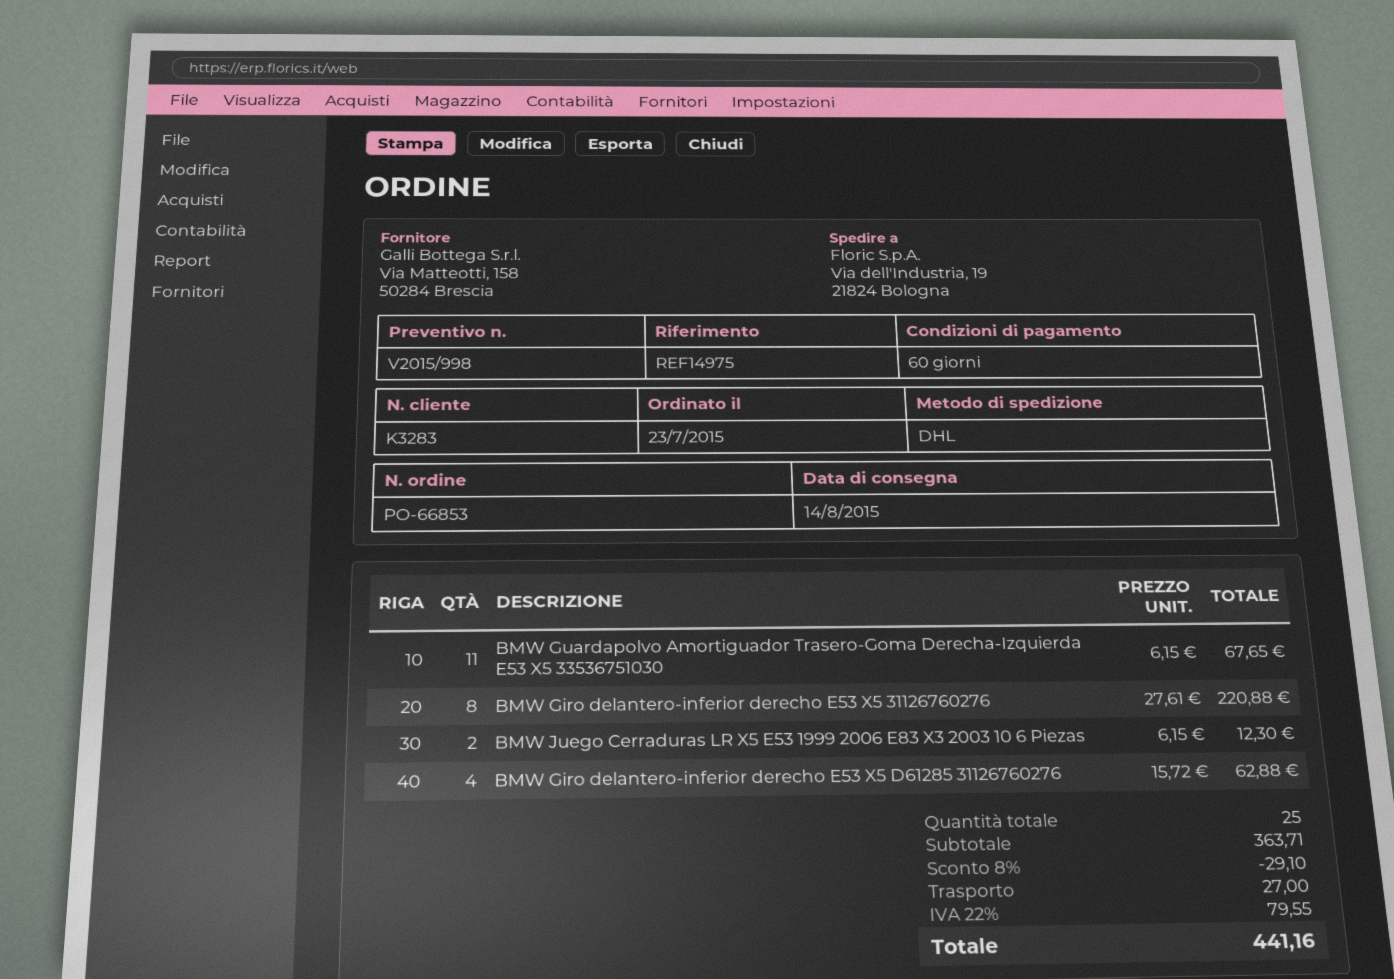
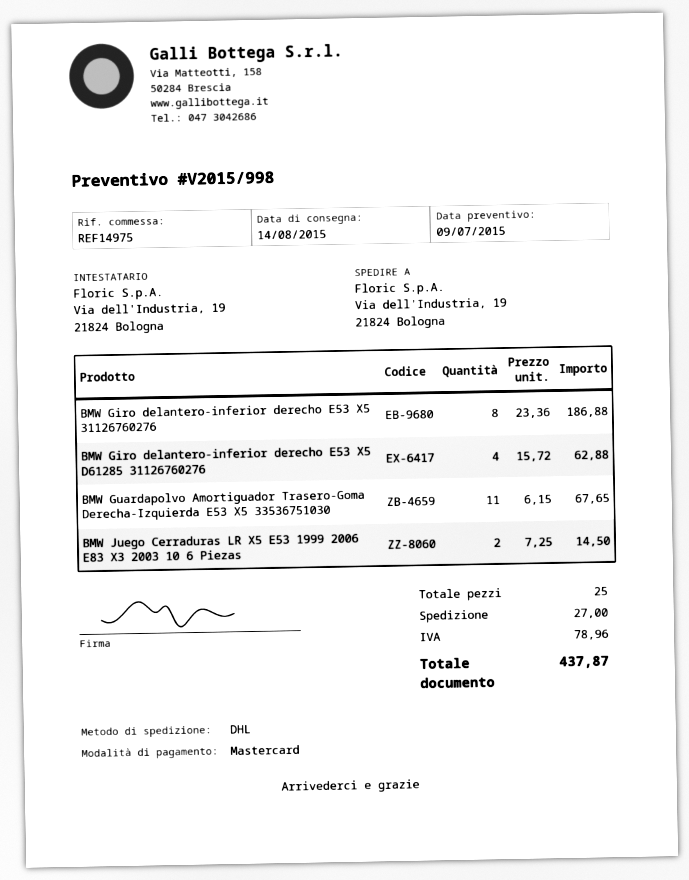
BMW Giro delantero-inferior derecho E53 X5 31126760276: 8 x 27.61 = 220.88 -> 8 x 23.36 = 186.88
BMW Juego Cerraduras LR X5 E53 1999 2006 E83 X3 2003 10 6 Piezas: 2 x 6.15 = 12.30 -> 2 x 7.25 = 14.50
discount: 8% = 29.10 -> none
tax: 79.55 -> 78.96
total: 441.16 -> 437.87

